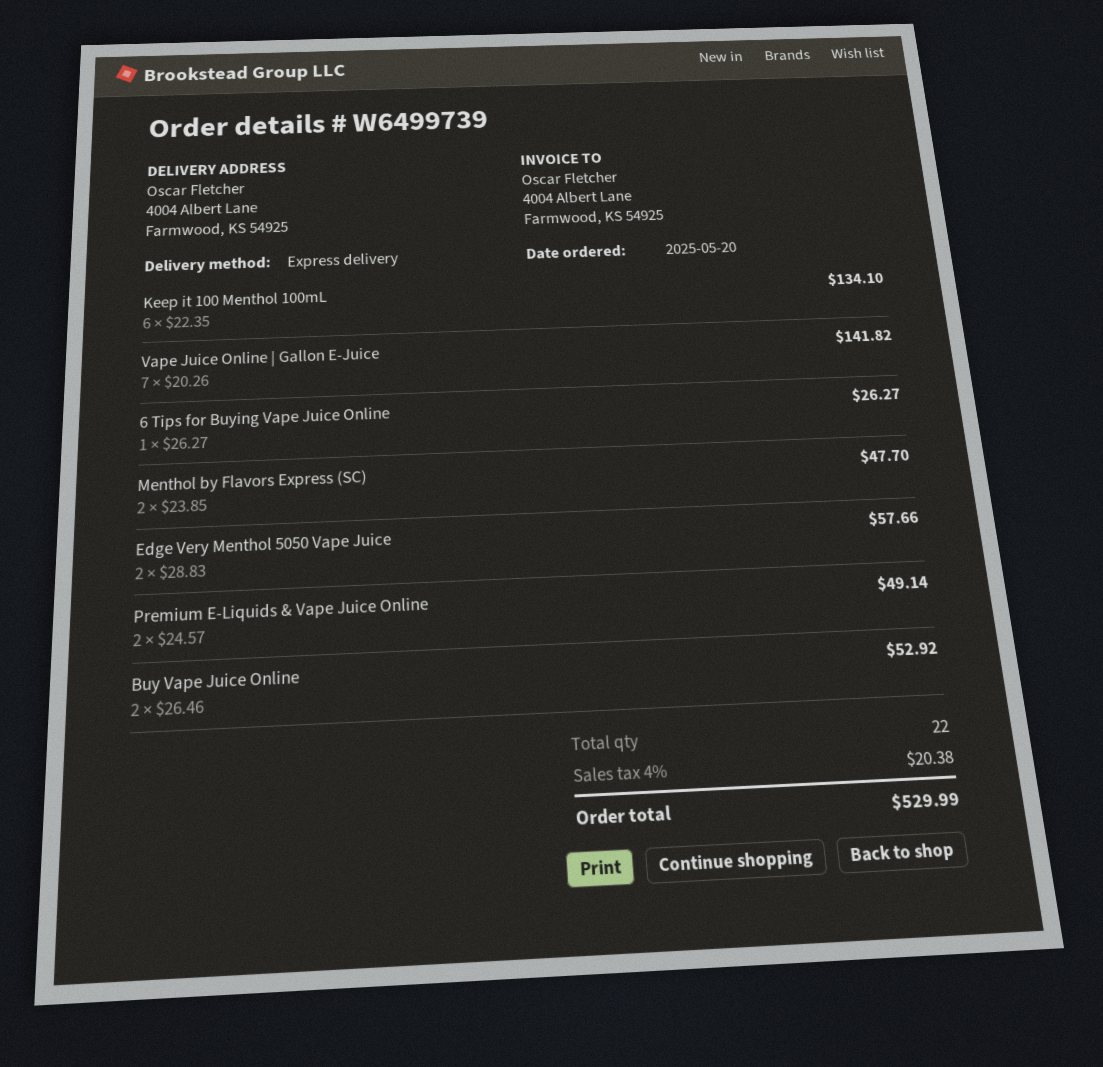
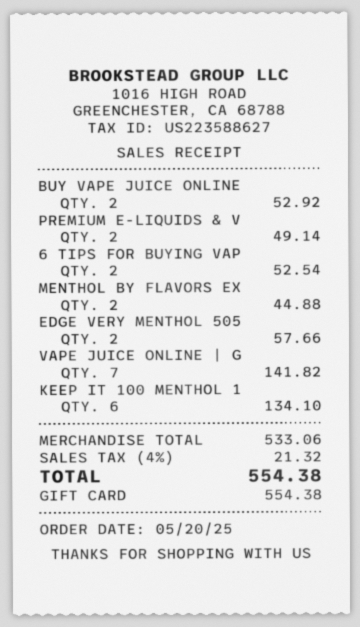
6 Tips for Buying Vape Juice Online: 1 for 26.27 -> 2 for 52.54
Menthol by Flavors Express (SC): 2 for 47.70 -> 2 for 44.88
tax: 4% = 20.38 -> 4% = 21.32
total: 529.99 -> 554.38

